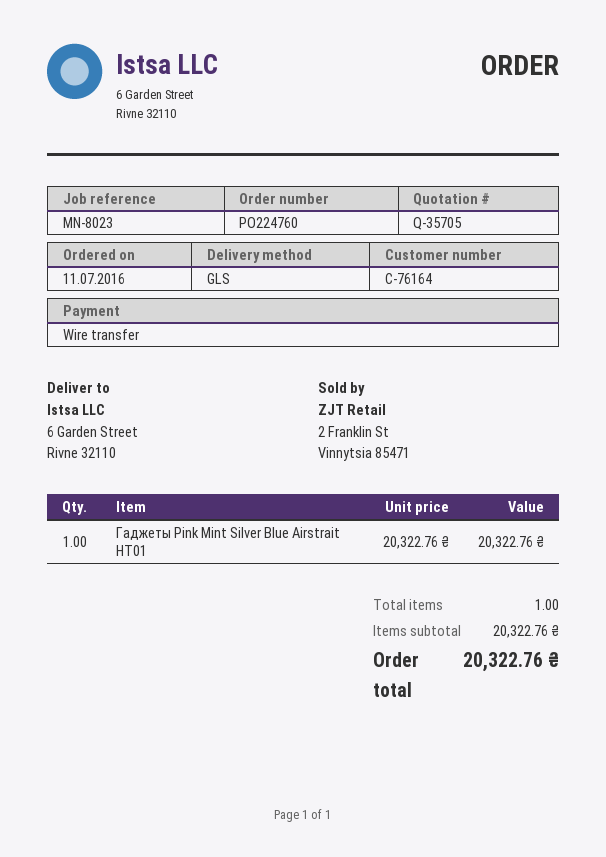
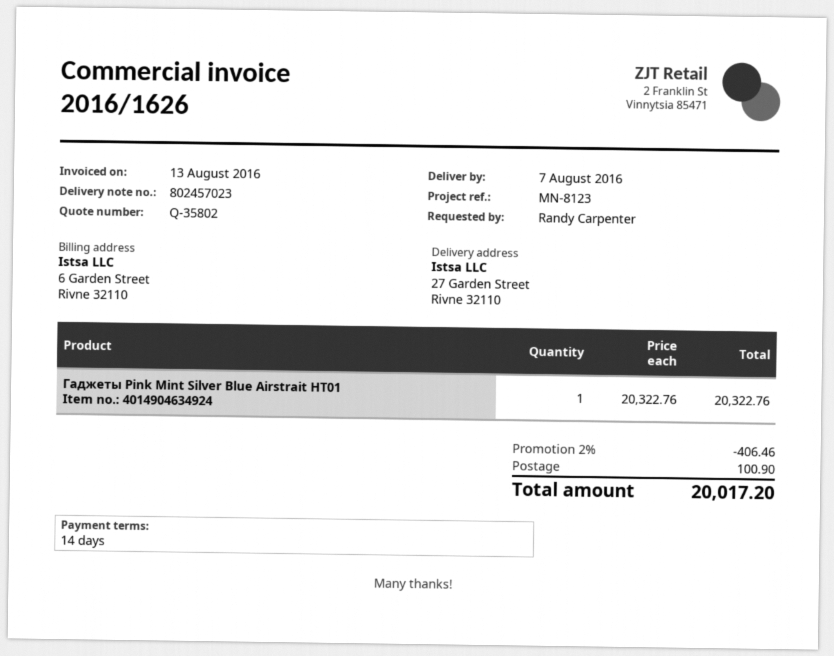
quote number: Q-35705 -> Q-35802
reference: MN-8023 -> MN-8123
ship to: 6 Garden Street, Rivne 32110 -> 27 Garden Street, Rivne 32110
discount: none -> 2% = 406.46
shipping: none -> 100.90
total: 20322.76 -> 20017.20

